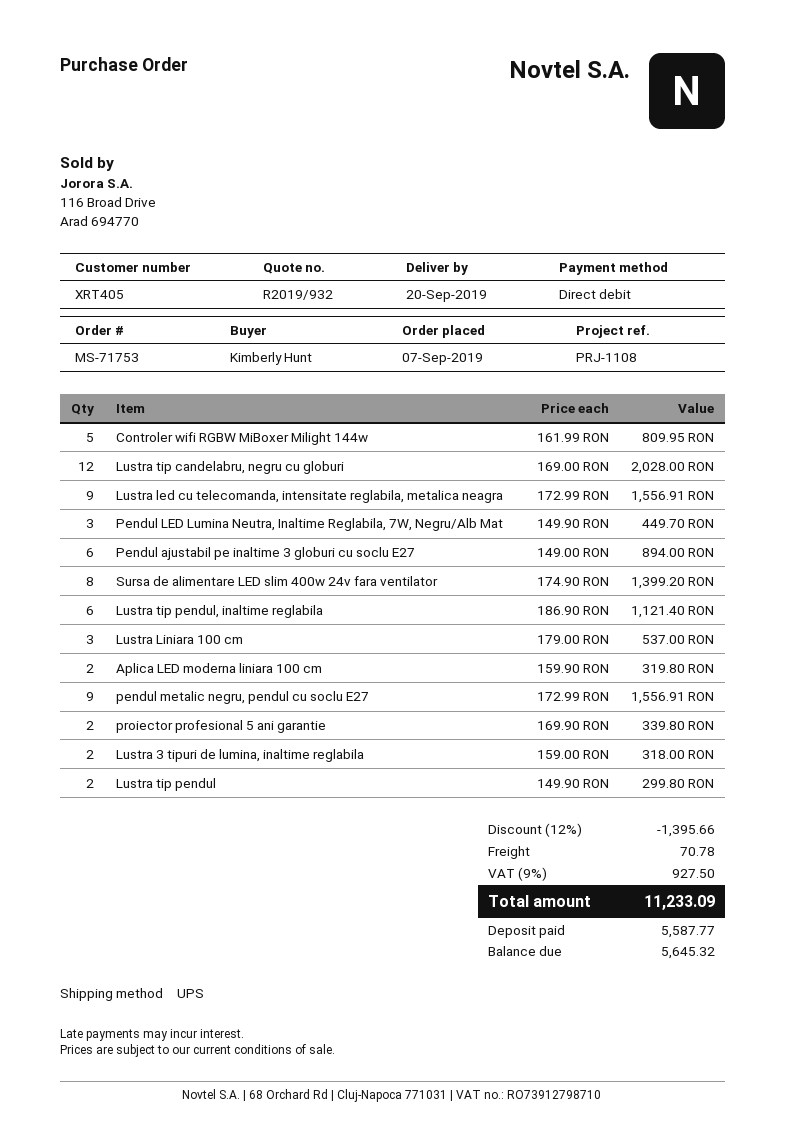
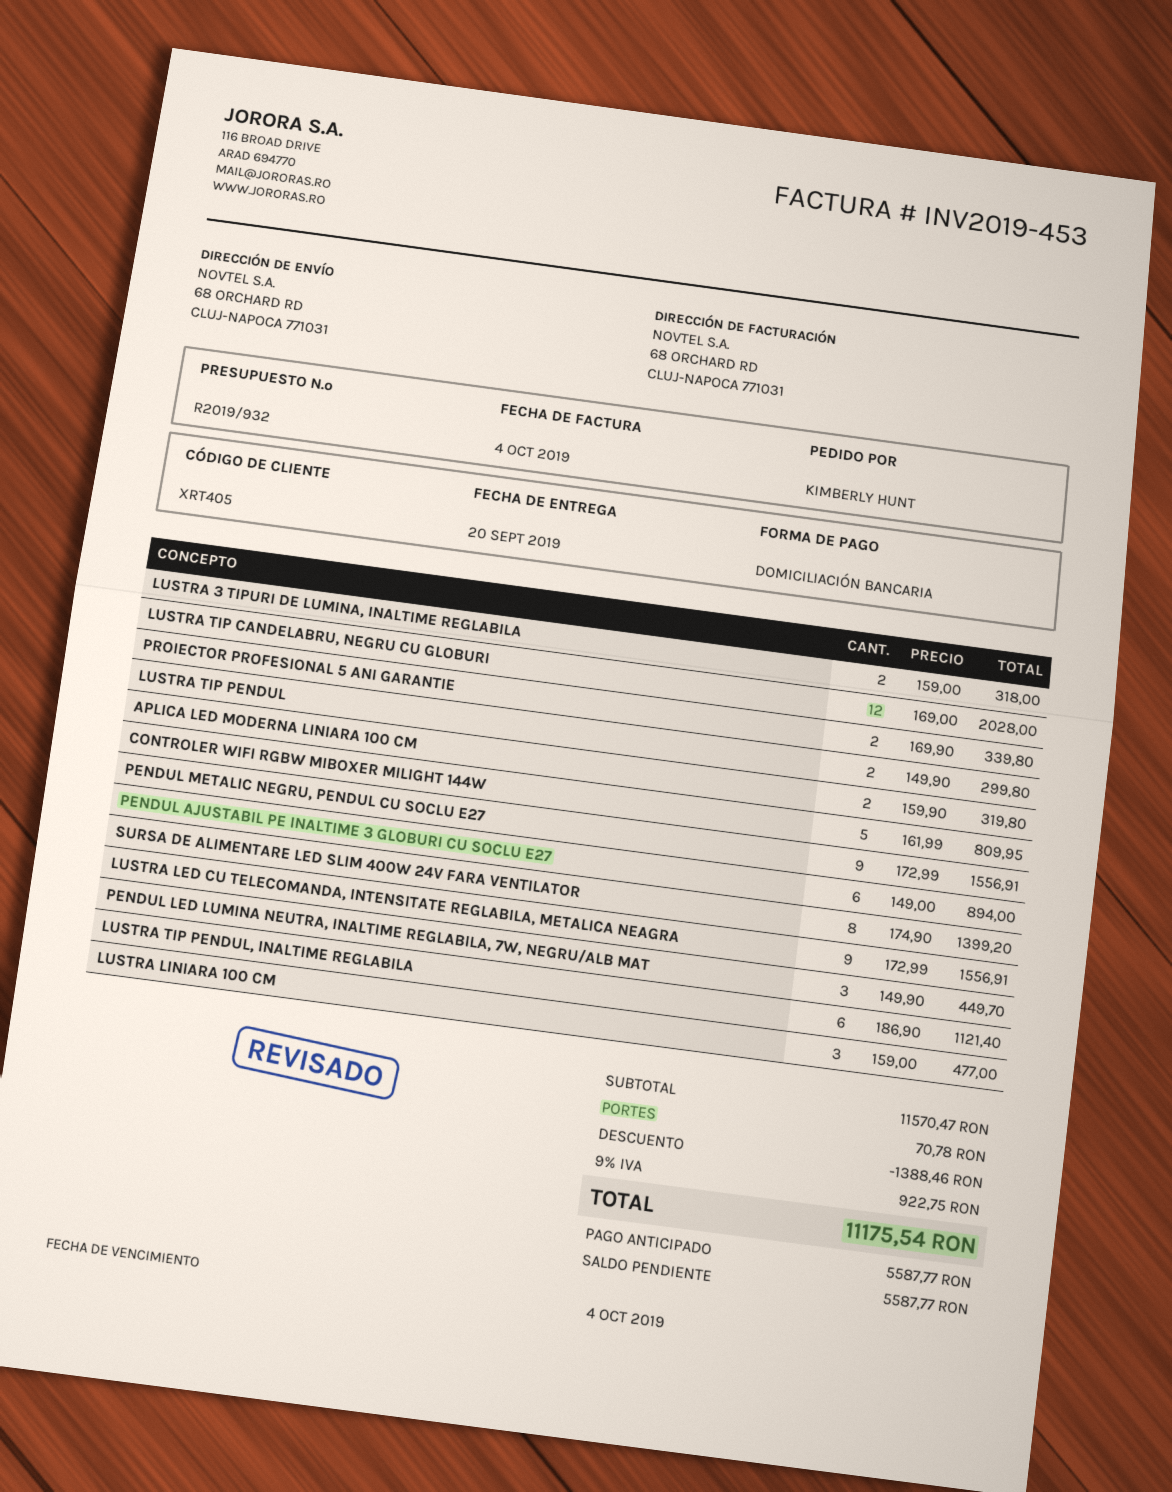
Lustra Liniara 100 cm: 3 x 179.00 = 537.00 -> 3 x 159.00 = 477.00
discount: 1395.66 -> 1388.46
tax: 9% = 927.50 -> 9% = 922.75
total: 11233.09 -> 11175.54
balance: 5645.32 -> 5587.77

